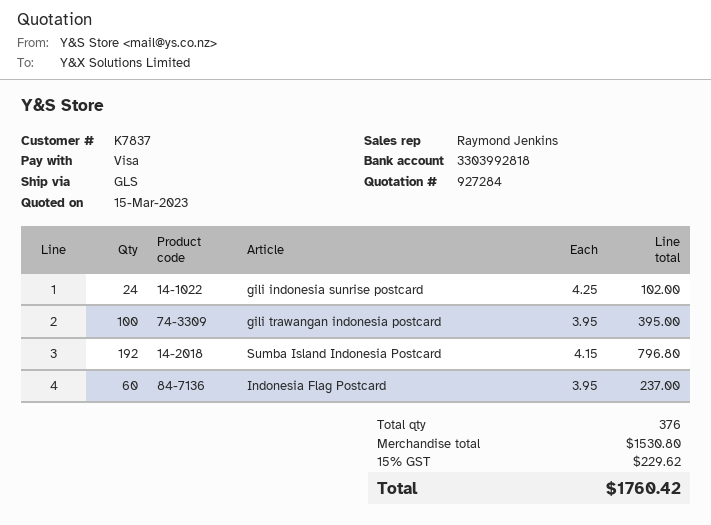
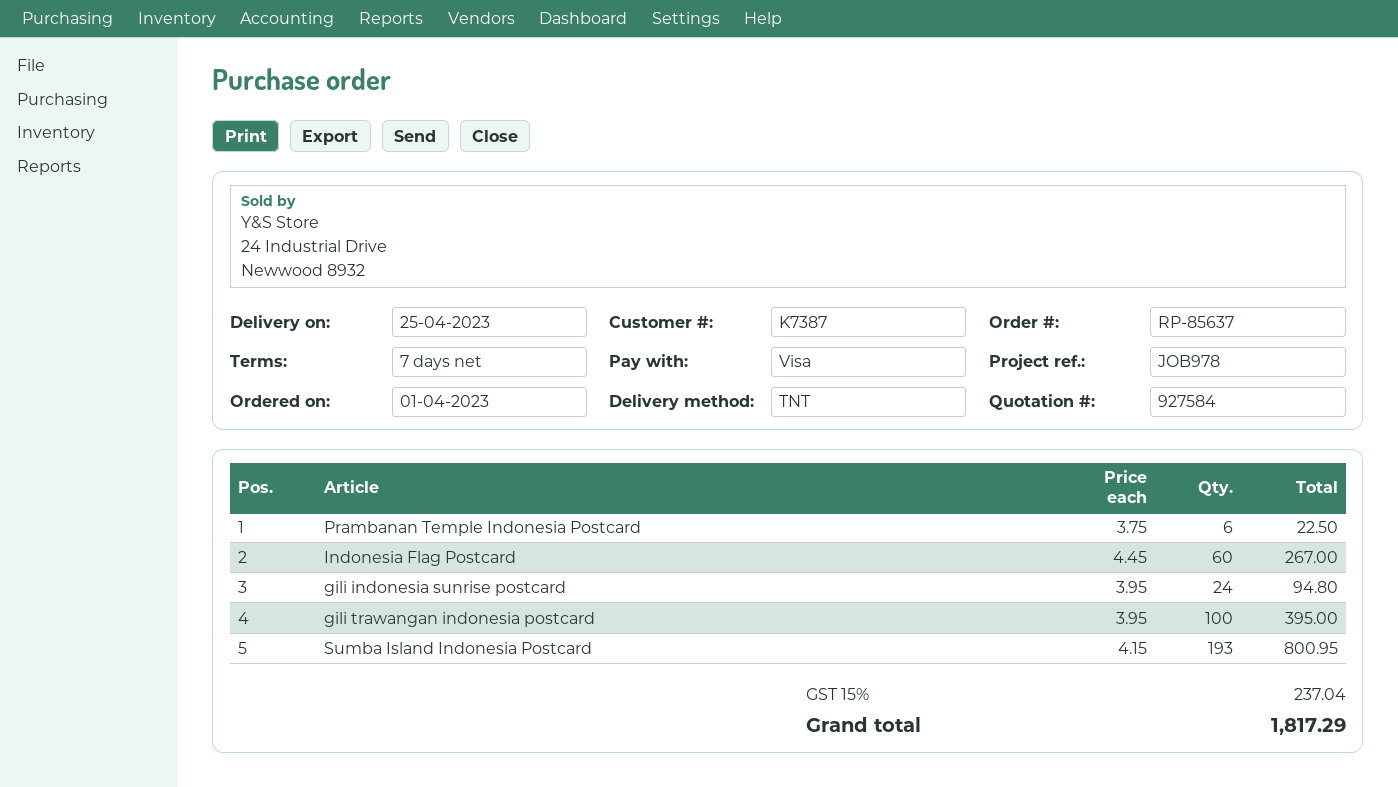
quote number: 927284 -> 927584
customer number: K7837 -> K7387
shipping method: GLS -> TNT
gili indonesia sunrise postcard: 24 x 4.25 = 102.00 -> 24 x 3.95 = 94.80
Sumba Island Indonesia Postcard: 192 x 4.15 = 796.80 -> 193 x 4.15 = 800.95
Indonesia Flag Postcard: 60 x 3.95 = 237.00 -> 60 x 4.45 = 267.00
Prambanan Temple Indonesia Postcard: none -> 6 x 3.75 = 22.50
tax: 15% = 229.62 -> 15% = 237.04
total: 1760.42 -> 1817.29

